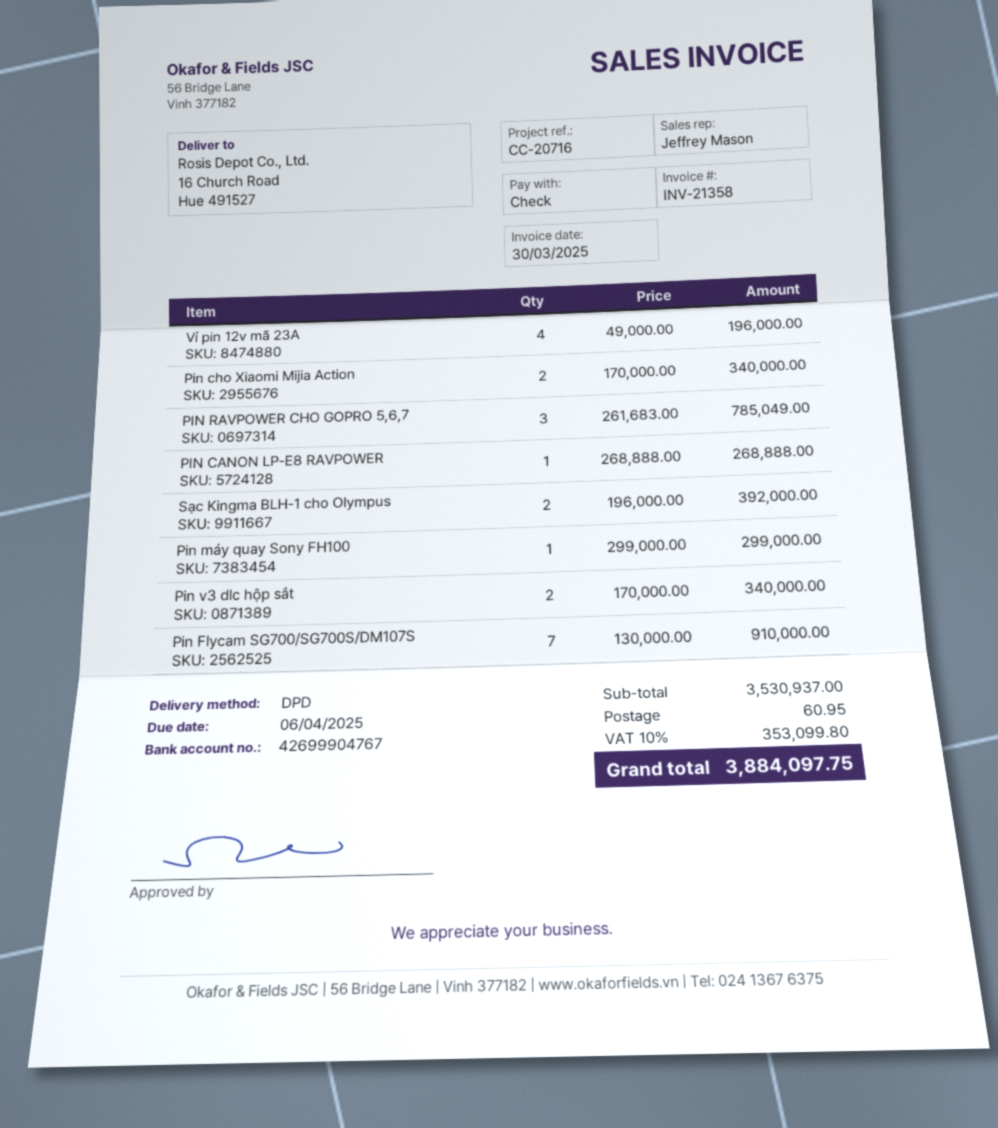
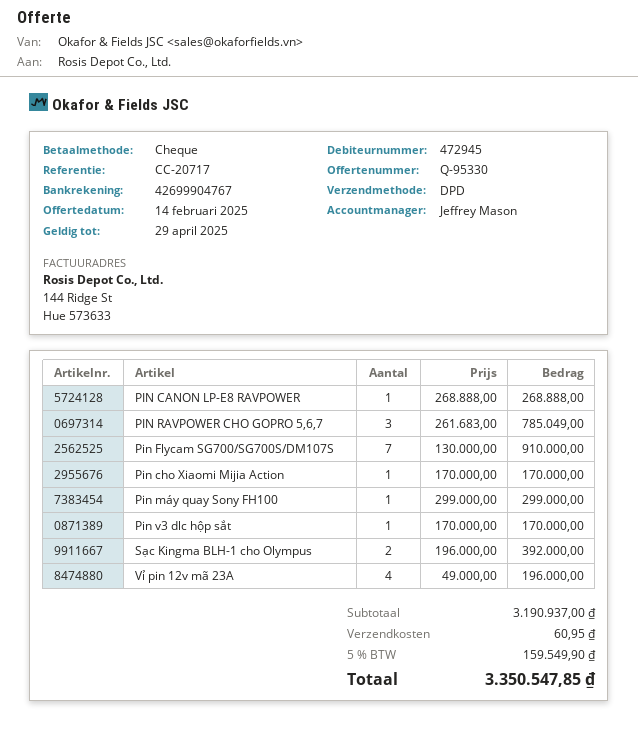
reference: CC-20716 -> CC-20717
Pin cho Xiaomi Mijia Action: 2 x 170000.00 = 340000.00 -> 1 x 170000.00 = 170000.00
Pin v3 dlc hộp sắt: 2 x 170000.00 = 340000.00 -> 1 x 170000.00 = 170000.00
subtotal: 3530937.00 -> 3190937.00
tax: 10% = 353099.80 -> 5% = 159549.90
total: 3884097.75 -> 3350547.85

